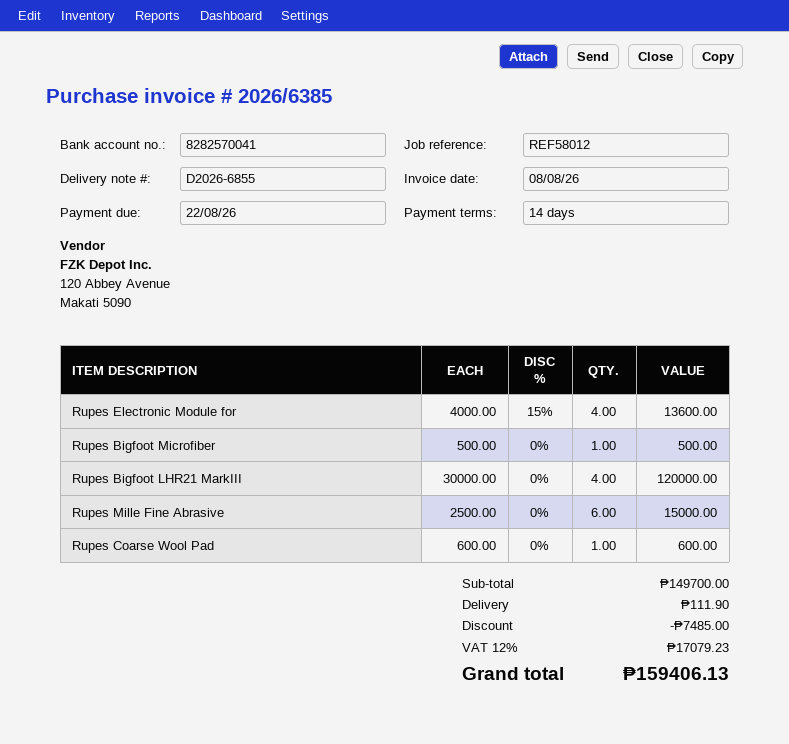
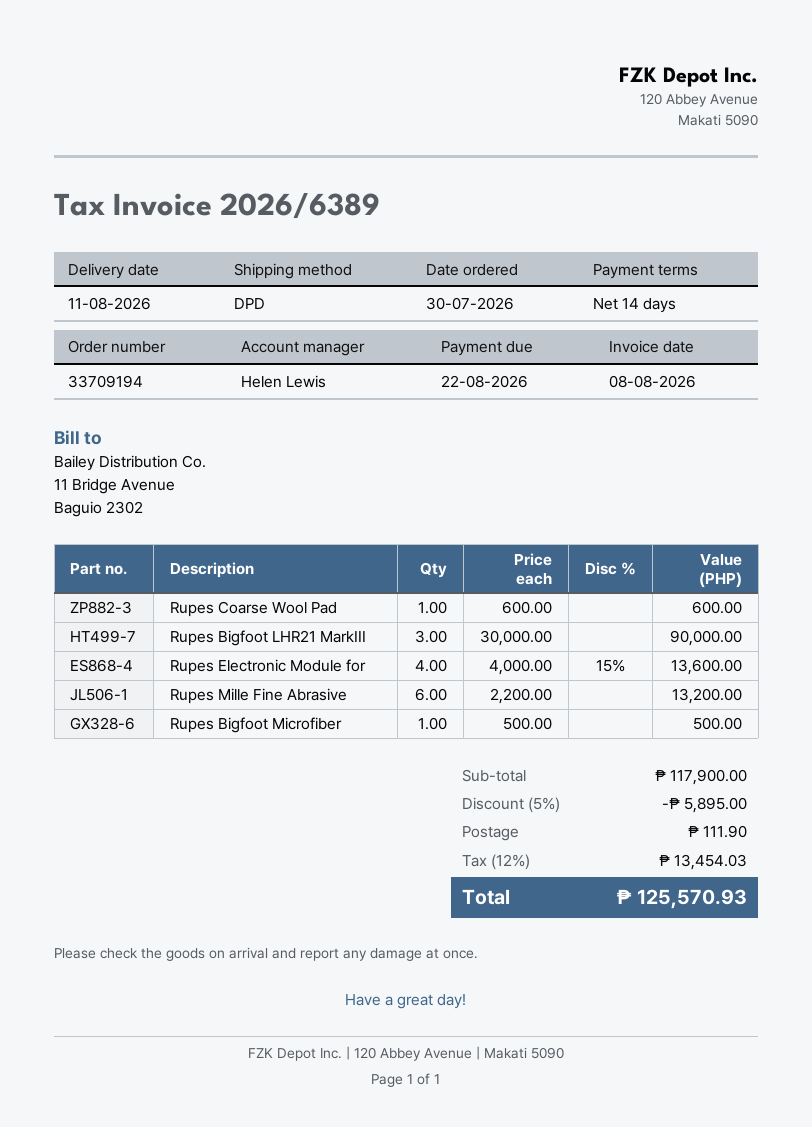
invoice number: 2026/6385 -> 2026/6389
Rupes Bigfoot LHR21 MarkIII: 4 x 30000.00 = 120000.00 -> 3 x 30000.00 = 90000.00
Rupes Mille Fine Abrasive: 6 x 2500.00 = 15000.00 -> 6 x 2200.00 = 13200.00
subtotal: 149700.00 -> 117900.00
discount: 7485.00 -> 5895.00
tax: 12% = 17079.23 -> 12% = 13454.03
total: 159406.13 -> 125570.93

